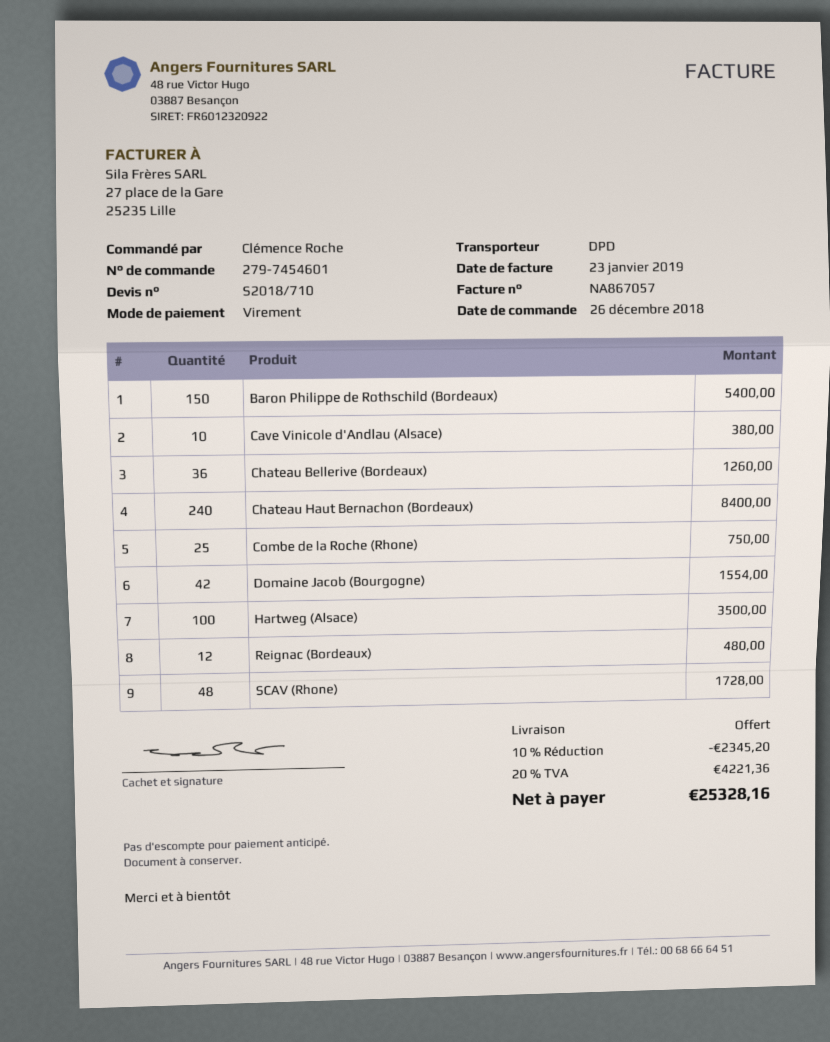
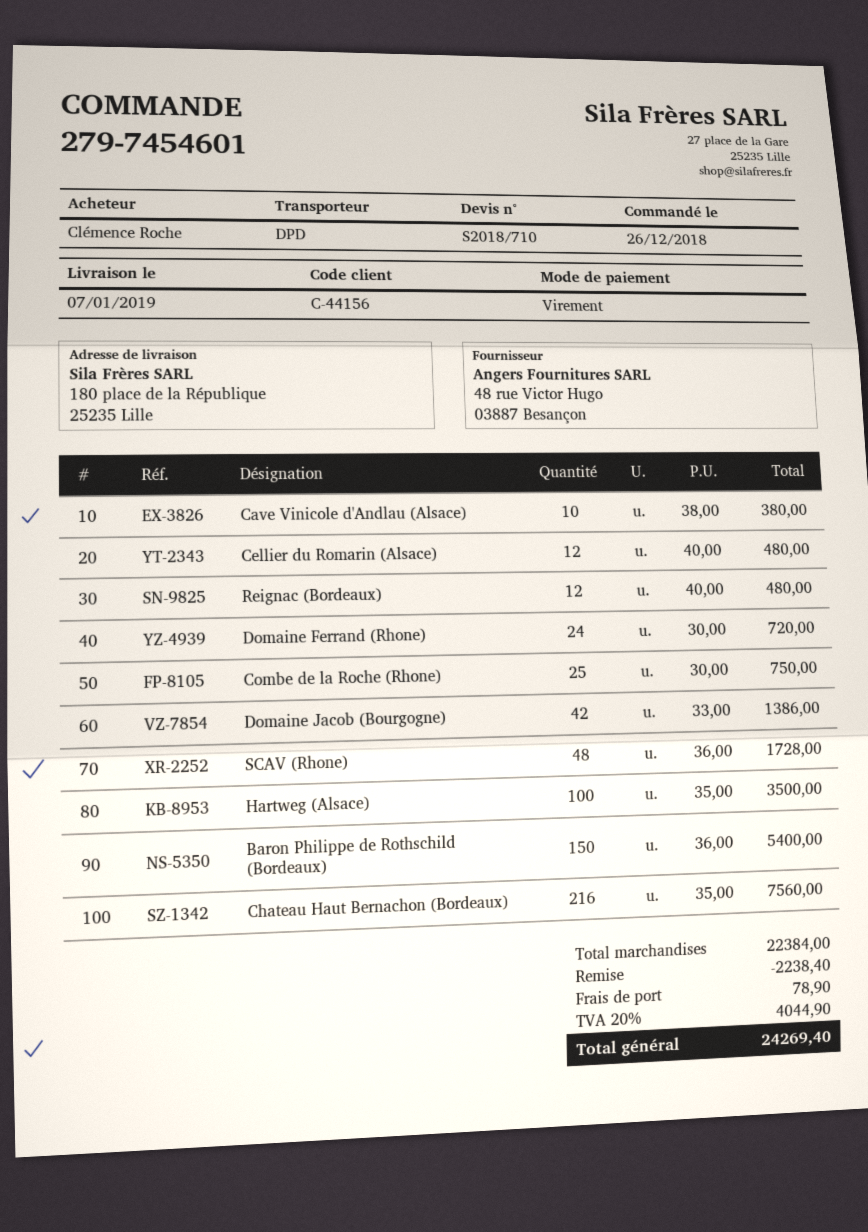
Chateau Bellerive (Bordeaux): 36 for 1260.00 -> none
Chateau Haut Bernachon (Bordeaux): 240 for 8400.00 -> 216 for 7560.00
Domaine Jacob (Bourgogne): 42 for 1554.00 -> 42 for 1386.00
Cellier du Romarin (Alsace): none -> 12 for 480.00
Domaine Ferrand (Rhone): none -> 24 for 720.00
discount: 2345.20 -> 2238.40
shipping: 0.00 -> 78.90
tax: 20% = 4221.36 -> 20% = 4044.90
total: 25328.16 -> 24269.40

